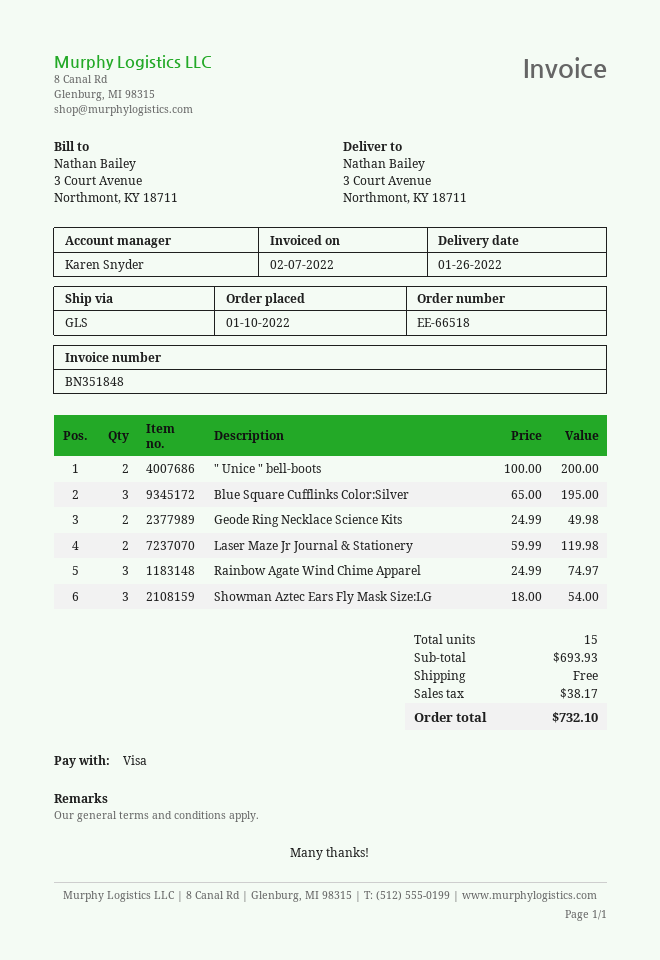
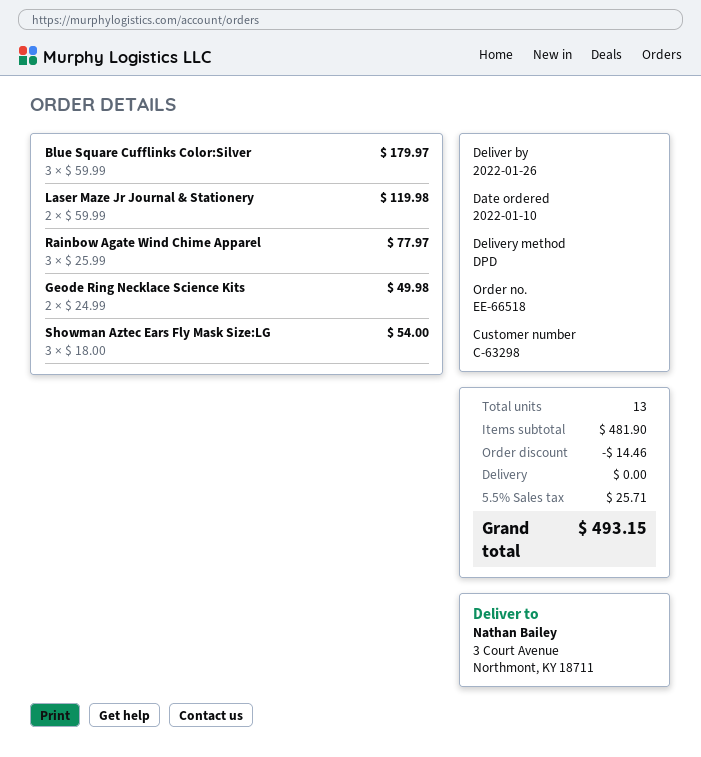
shipping method: GLS -> DPD
" Unice " bell-boots: 2 x 100.00 = 200.00 -> none
Blue Square Cufflinks Color:Silver: 3 x 65.00 = 195.00 -> 3 x 59.99 = 179.97
Rainbow Agate Wind Chime Apparel: 3 x 24.99 = 74.97 -> 3 x 25.99 = 77.97
total quantity: 15 -> 13
subtotal: 693.93 -> 481.90
discount: none -> 14.46
tax: 38.17 -> 25.71
total: 732.10 -> 493.15

